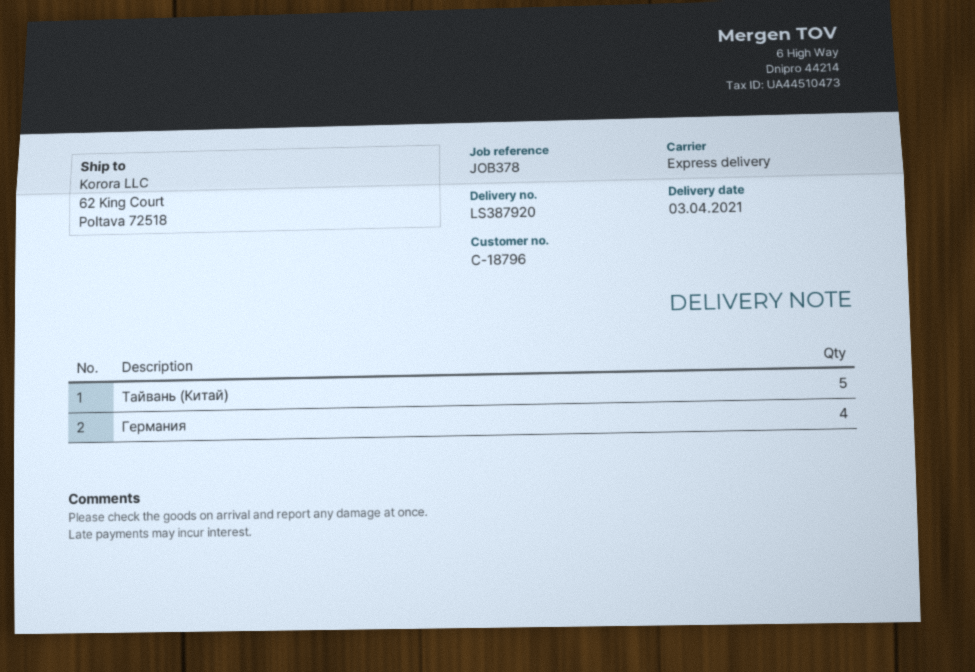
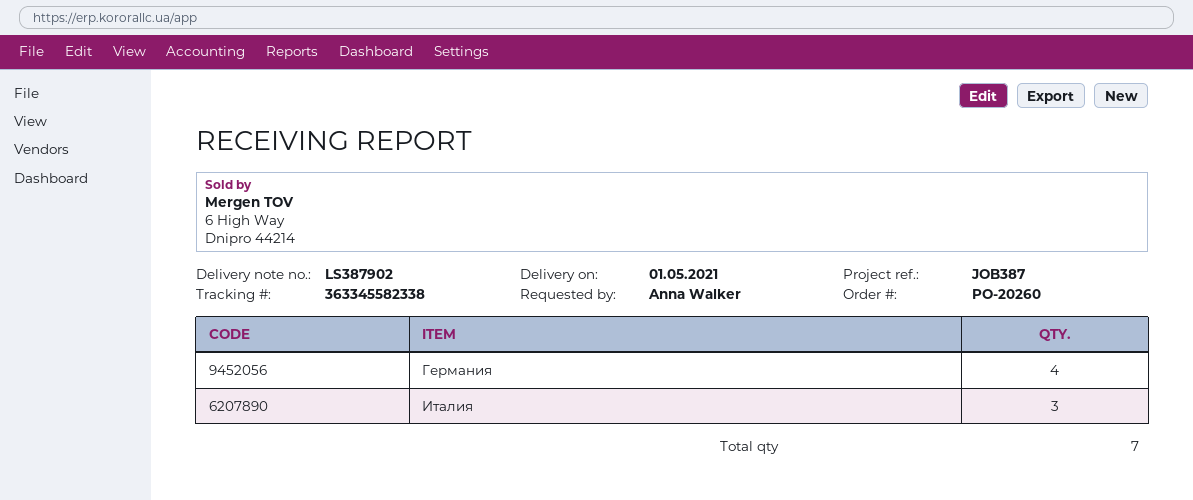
delivery note number: LS387920 -> LS387902
delivery date: 2021-04-03 -> 2021-05-01
reference: JOB378 -> JOB387
Тайвань (Китай): 5 -> none
Италия: none -> 3

